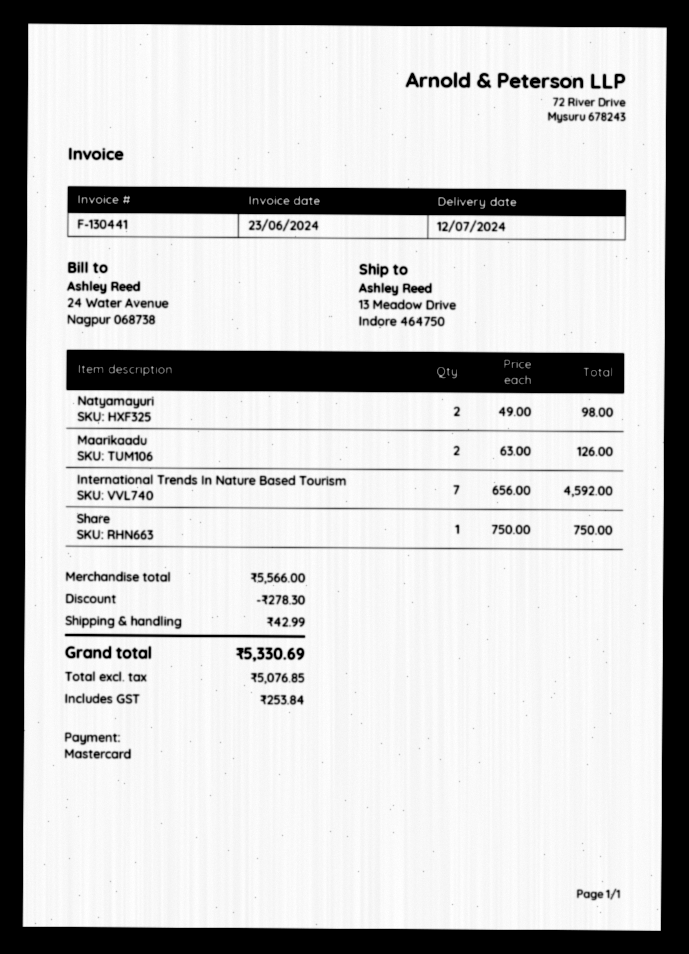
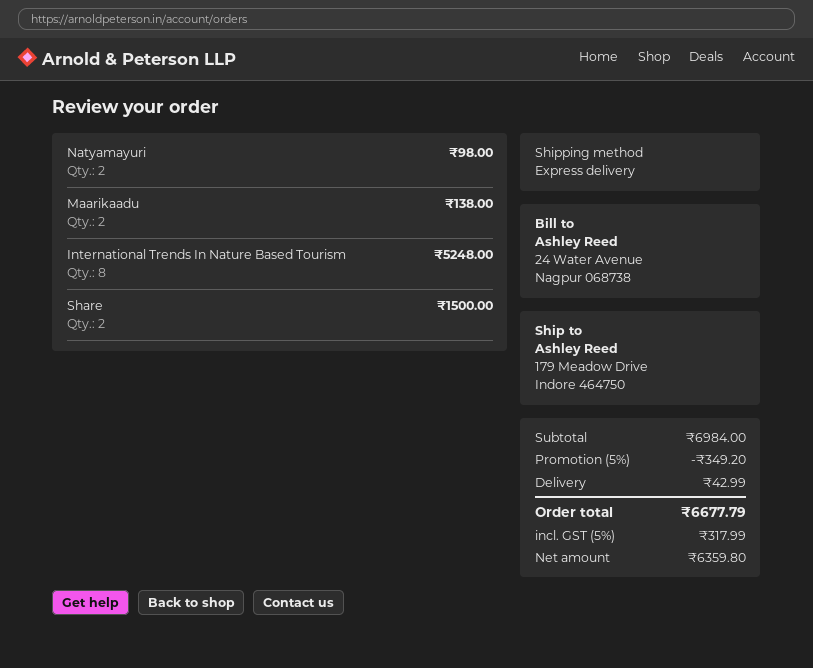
ship to: 13 Meadow Drive, Indore 464750 -> 179 Meadow Drive, Indore 464750
Maarikaadu: 2 for 126.00 -> 2 for 138.00
International Trends In Nature Based Tourism: 7 for 4592.00 -> 8 for 5248.00
Share: 1 for 750.00 -> 2 for 1500.00
subtotal: 5566.00 -> 6984.00
discount: 278.30 -> 349.20
net: 5076.85 -> 6359.80
tax: 253.84 -> 317.99
total: 5330.69 -> 6677.79

